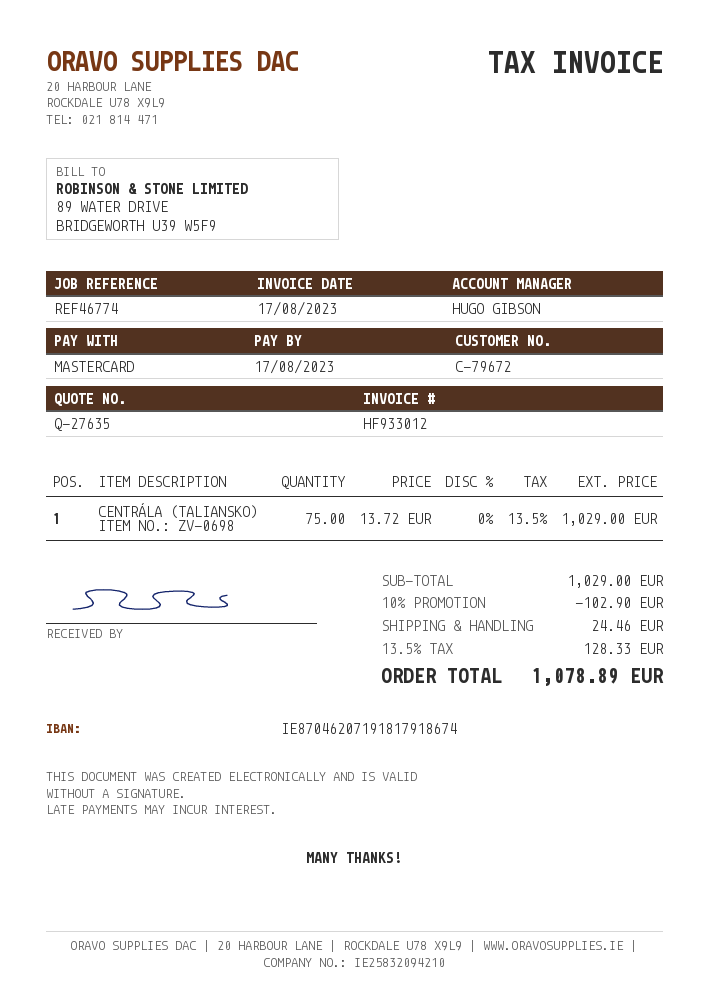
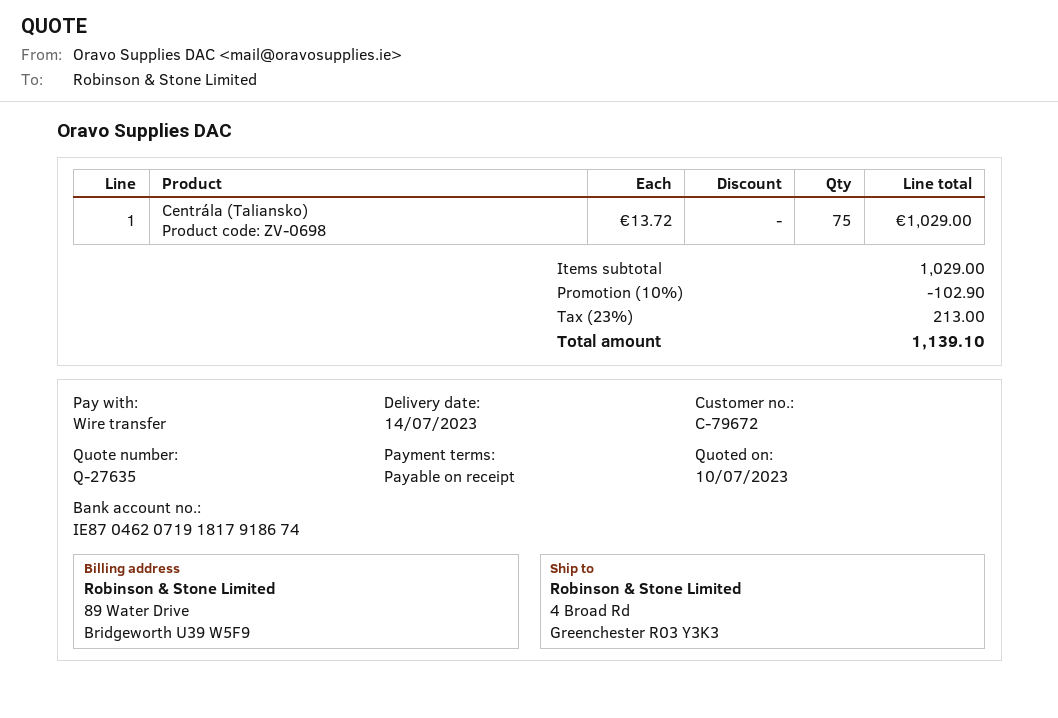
payment method: Mastercard -> bank transfer
shipping: 24.46 -> none
tax: 13.5% = 128.33 -> 23% = 213.00
total: 1078.89 -> 1139.10

